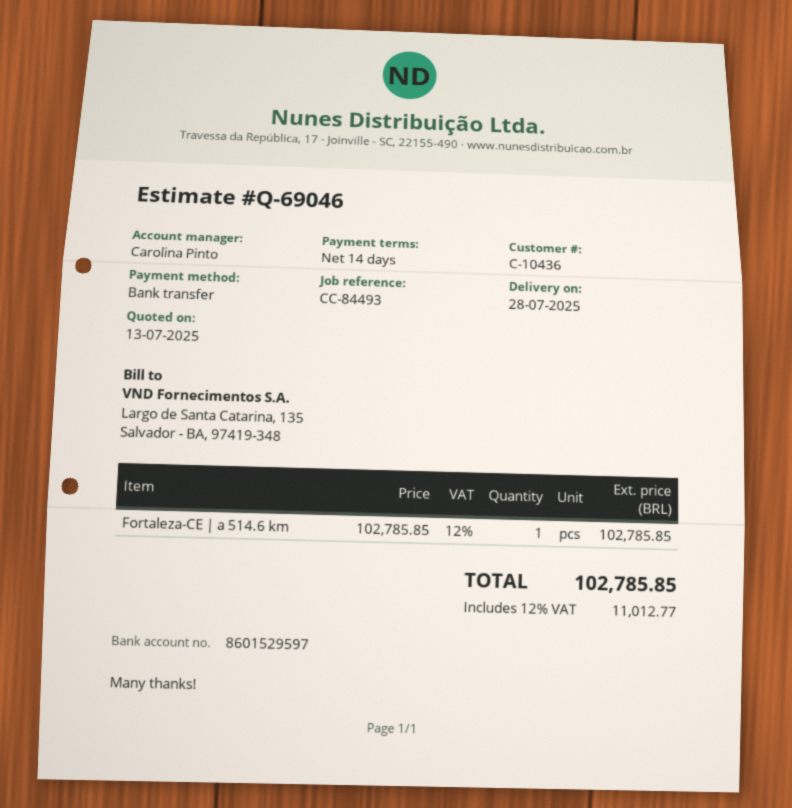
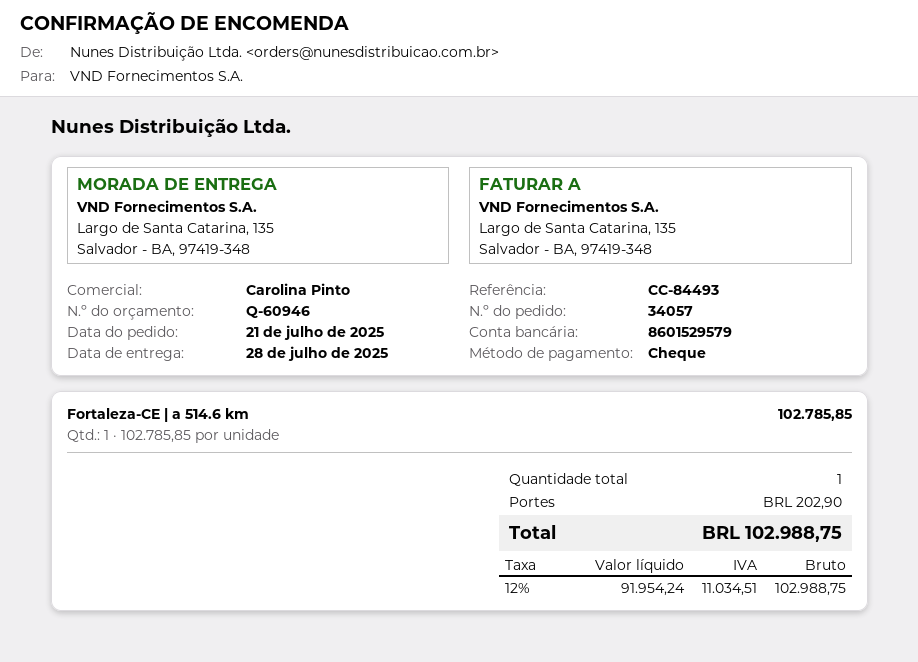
quote number: Q-69046 -> Q-60946
payment method: bank transfer -> cheque
bank account: 8601529597 -> 8601529579
shipping: none -> 202.90
tax: 12% = 11012.77 -> 12% = 11034.51
total: 102785.85 -> 102988.75

